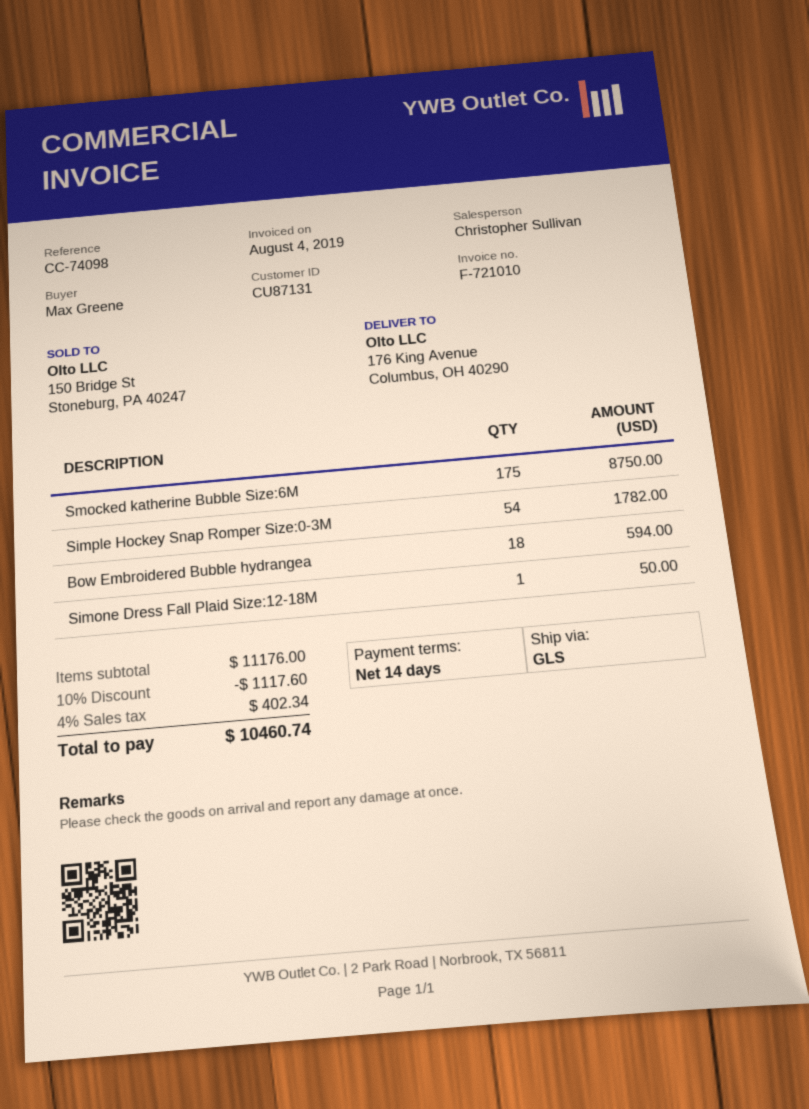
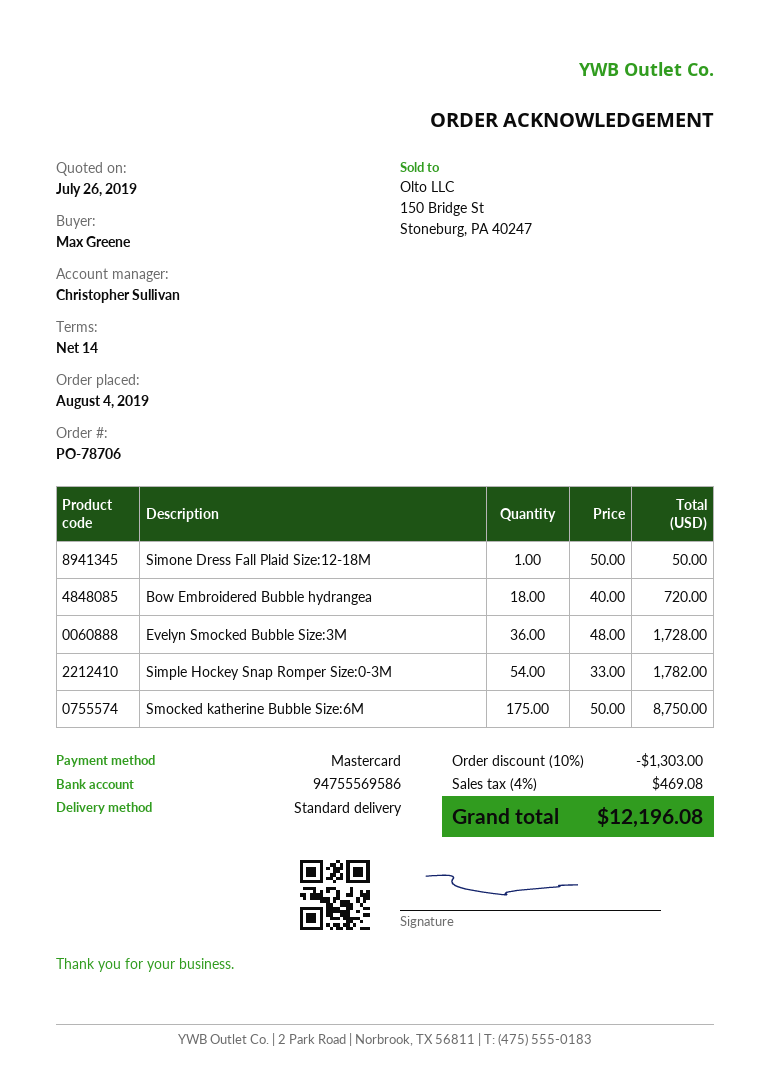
shipping method: GLS -> standard
Bow Embroidered Bubble hydrangea: 18 for 594.00 -> 18 for 720.00
Evelyn Smocked Bubble Size:3M: none -> 36 for 1728.00
discount: 10% = 1117.60 -> 10% = 1303.00
tax: 4% = 402.34 -> 4% = 469.08
total: 10460.74 -> 12196.08

